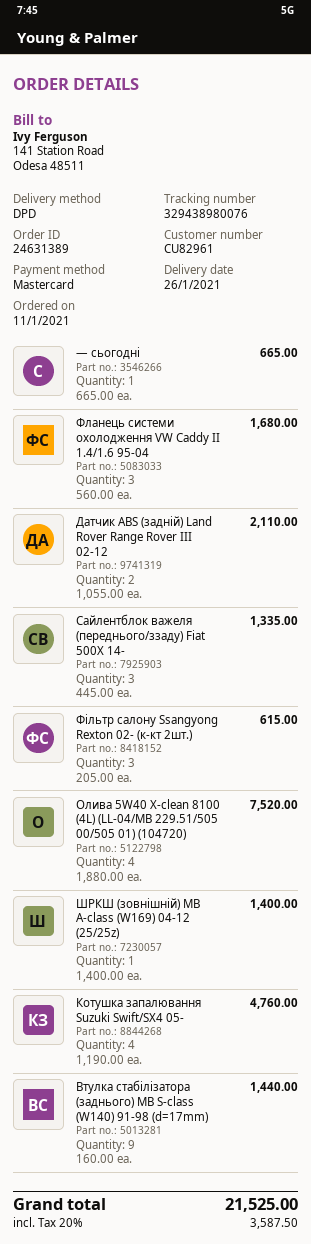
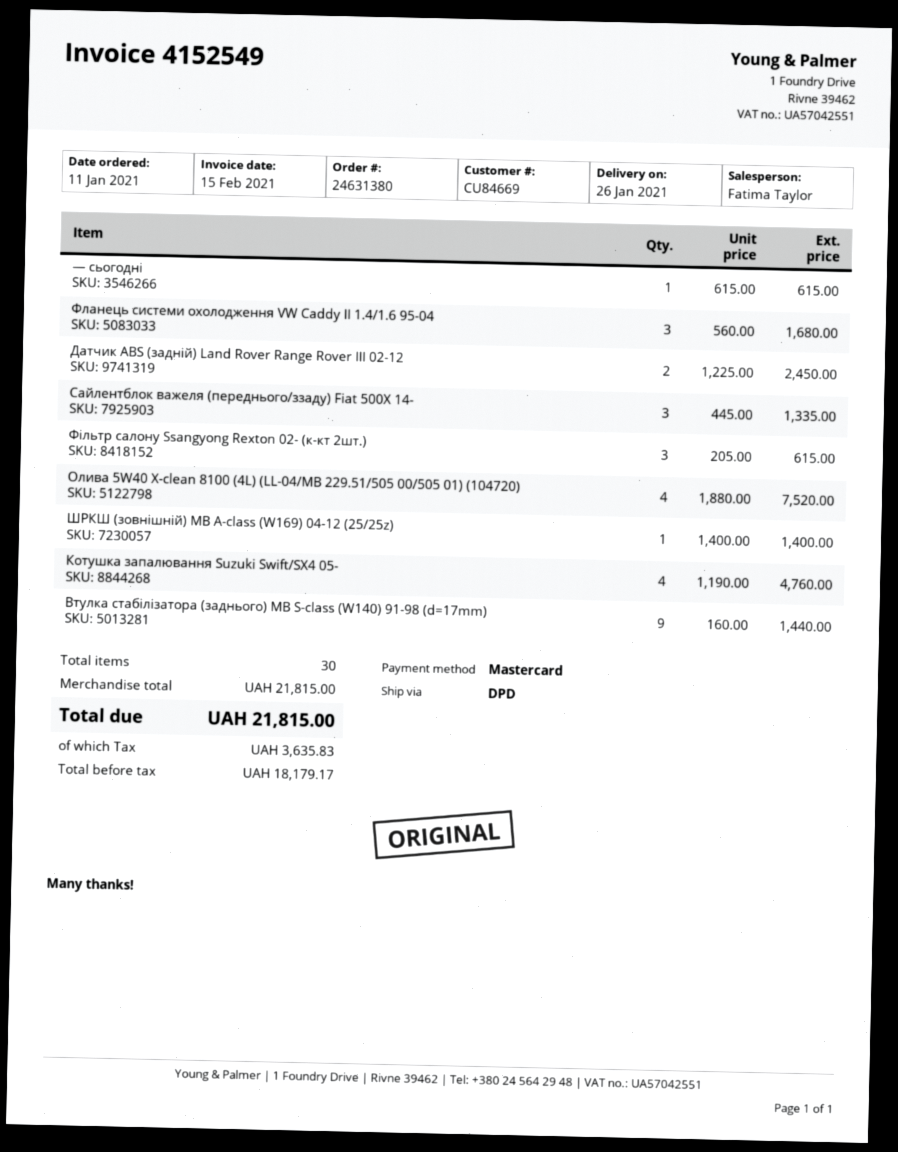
order number: 24631389 -> 24631380
customer number: CU82961 -> CU84669
— сьогодні: 1 x 665.00 = 665.00 -> 1 x 615.00 = 615.00
Датчик ABS (задній) Land Rover Range Rover III 02-12: 2 x 1055.00 = 2110.00 -> 2 x 1225.00 = 2450.00
tax: 3587.50 -> 3635.83
total: 21525.00 -> 21815.00

